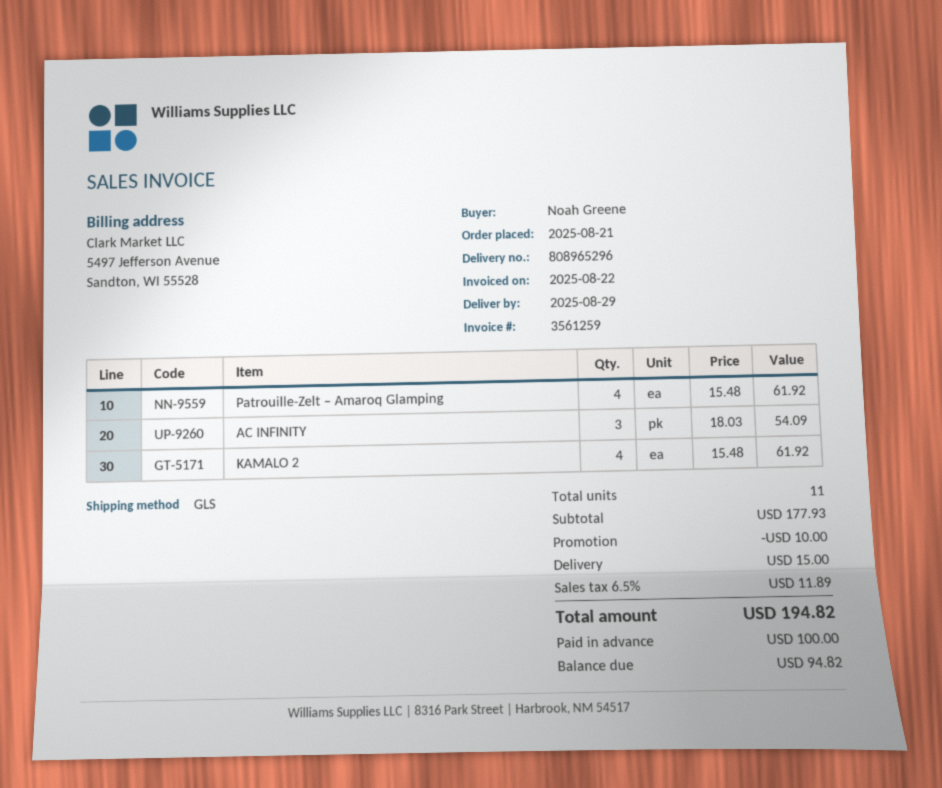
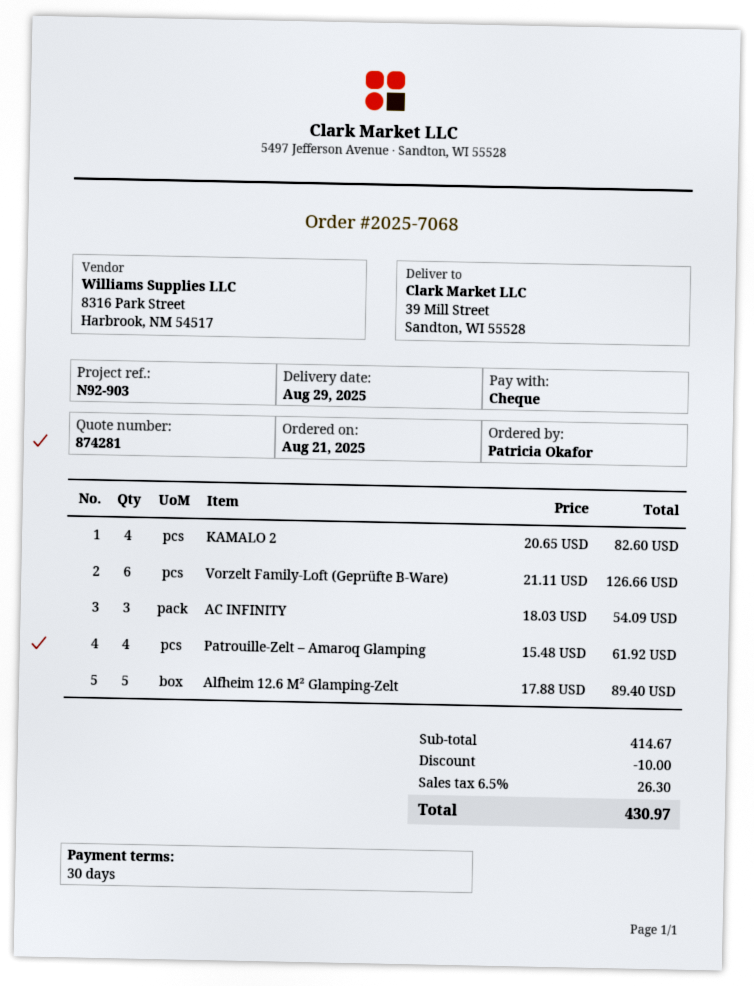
ordered by: Noah Greene -> Patricia Okafor
KAMALO 2: 4 x 15.48 = 61.92 -> 4 x 20.65 = 82.60
Vorzelt Family-Loft (Geprüfte B-Ware): none -> 6 x 21.11 = 126.66
Alfheim 12.6 M² Glamping-Zelt: none -> 5 x 17.88 = 89.40
subtotal: 177.93 -> 414.67
shipping: 15.00 -> none
tax: 6.5% = 11.89 -> 6.5% = 26.30
total: 194.82 -> 430.97

